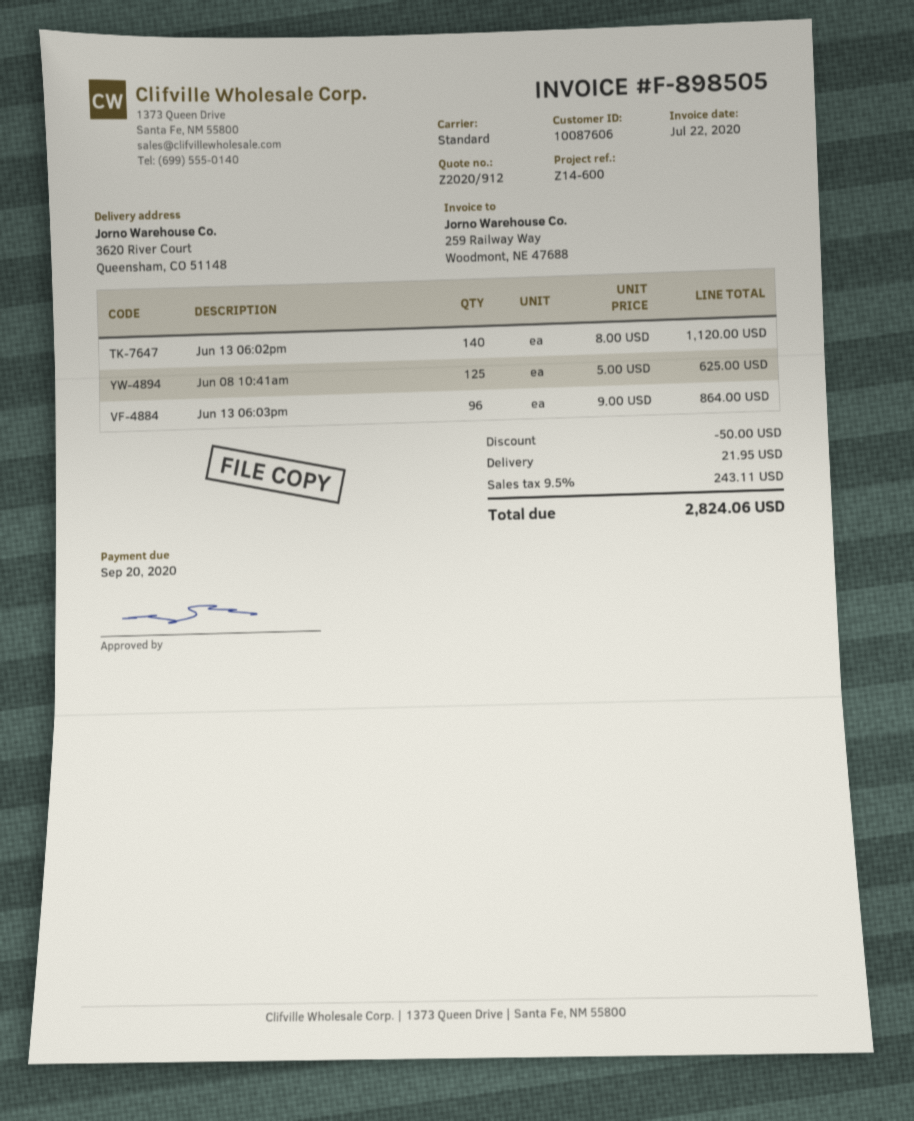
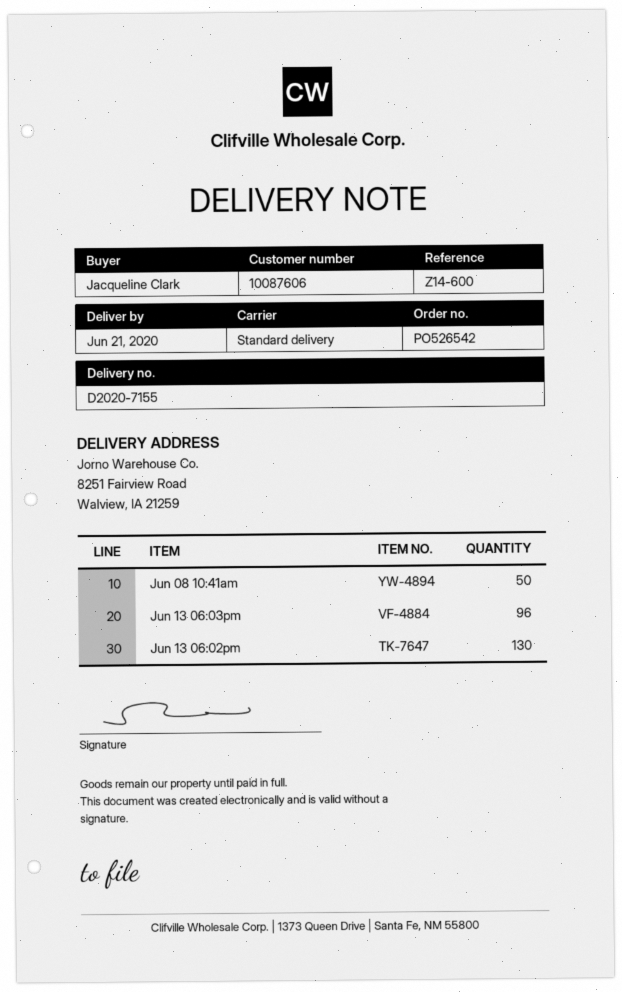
ship to: 3620 River Court, Queensham, CO 51148 -> 8251 Fairview Road, Walview, IA 21259
Jun 13 06:02pm: 140 -> 130
Jun 08 10:41am: 125 -> 50

